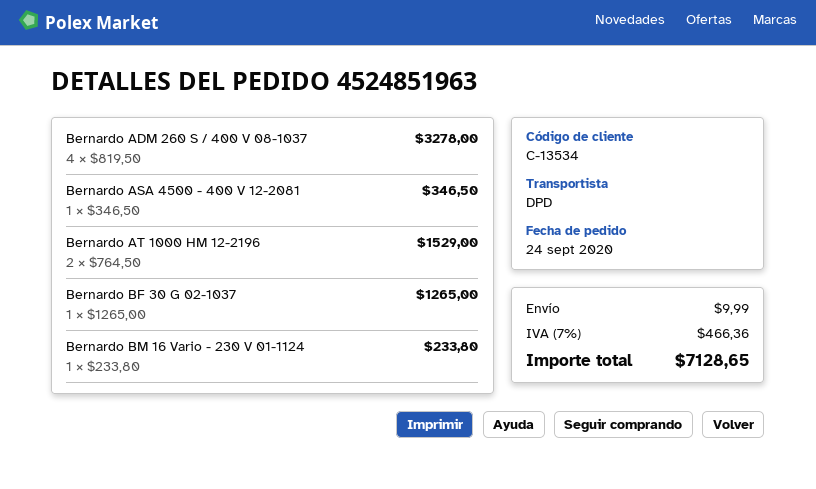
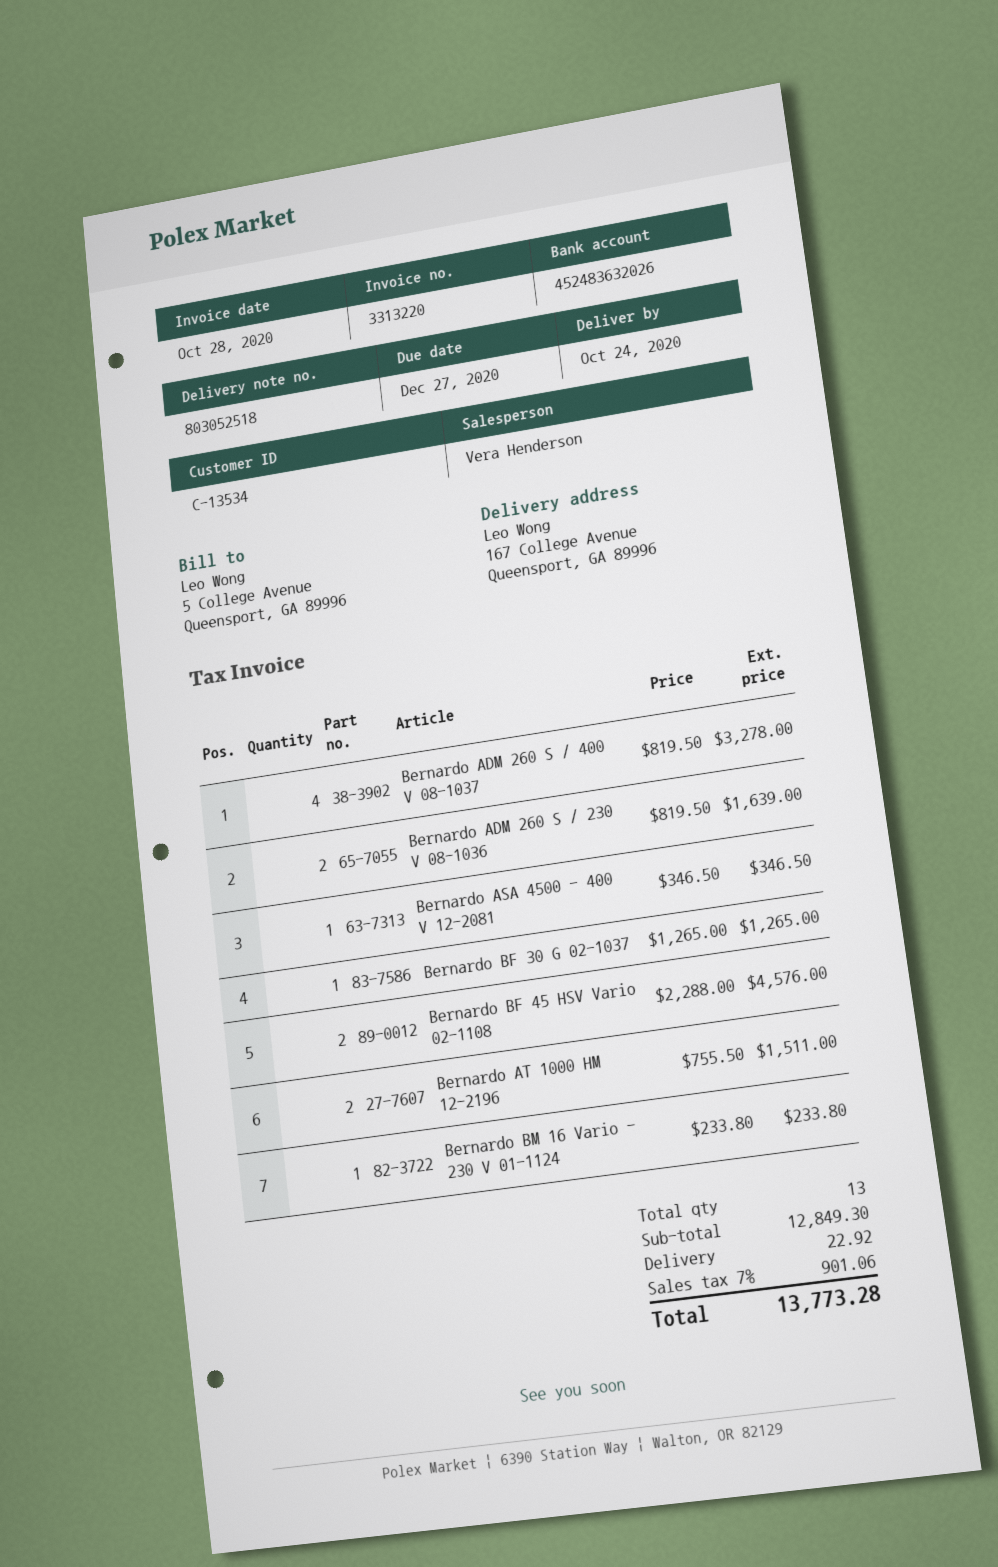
Bernardo AT 1000 HM 12-2196: 2 x 764.50 = 1529.00 -> 2 x 755.50 = 1511.00
Bernardo ADM 260 S / 230 V 08-1036: none -> 2 x 819.50 = 1639.00
Bernardo BF 45 HSV Vario 02-1108: none -> 2 x 2288.00 = 4576.00
shipping: 9.99 -> 22.92
tax: 7% = 466.36 -> 7% = 901.06
total: 7128.65 -> 13773.28

